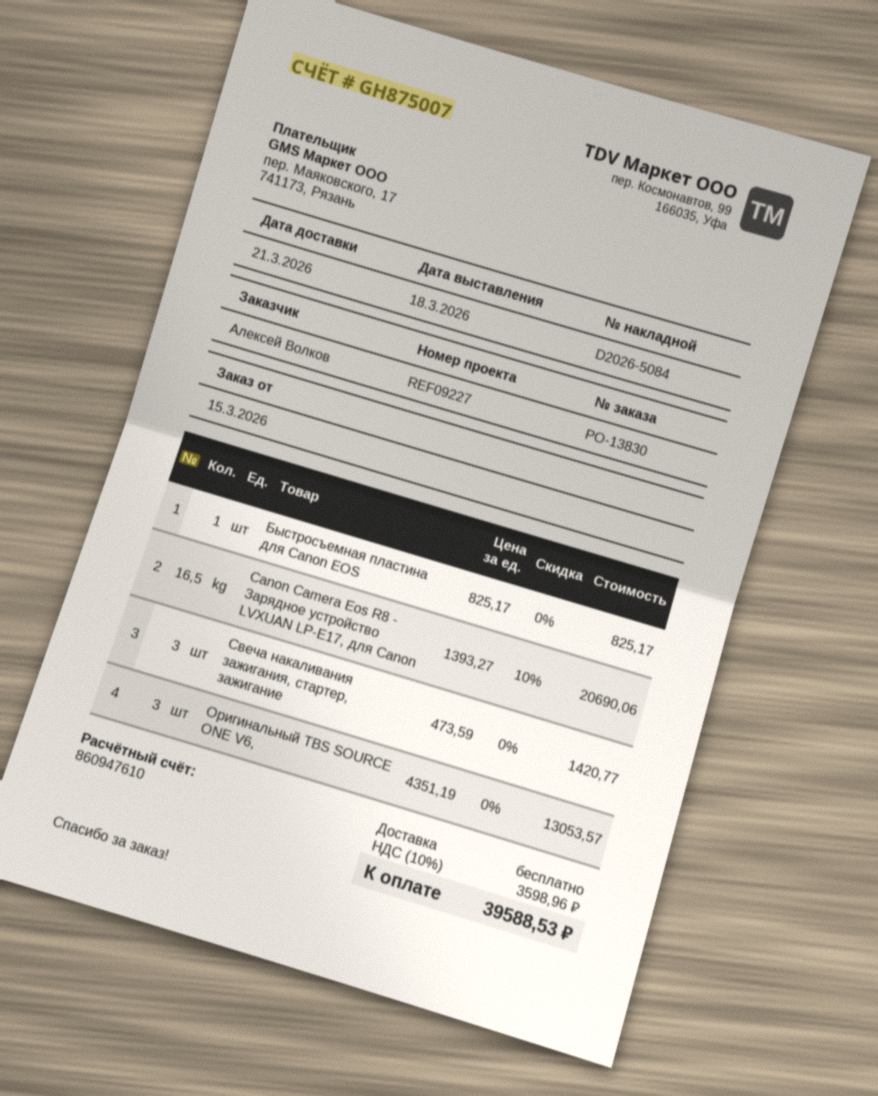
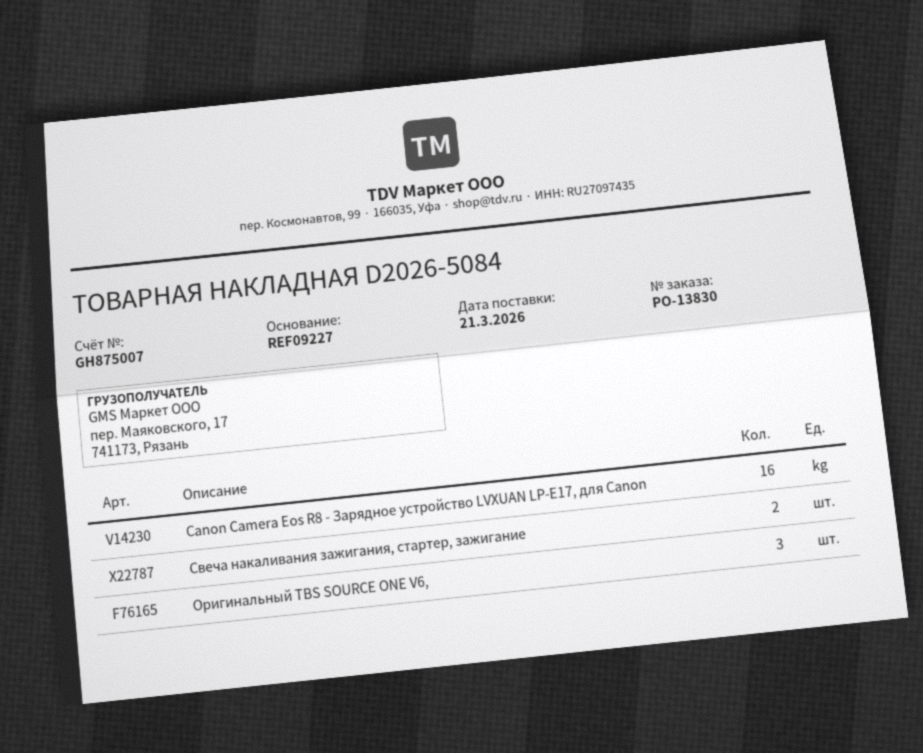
Быстросъемная пластина для Canon EOS: 1 -> none
Canon Camera Eos R8 - Зарядное устройство LVXUAN LP-E17, для Canon: 16.5 -> 16
Свеча накаливания зажигания, стартер, зажигание: 3 -> 2

